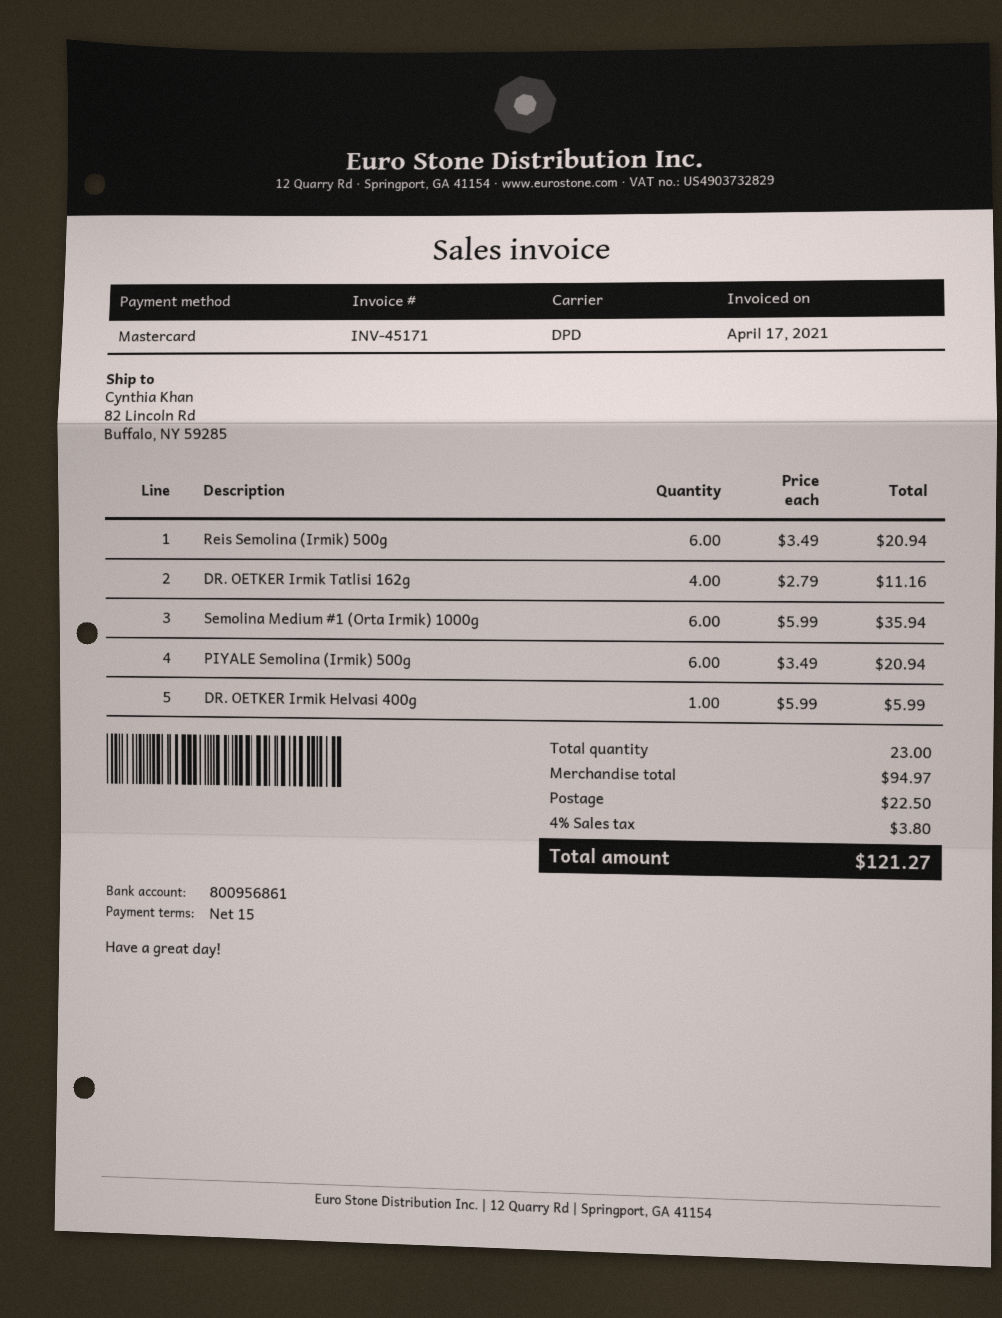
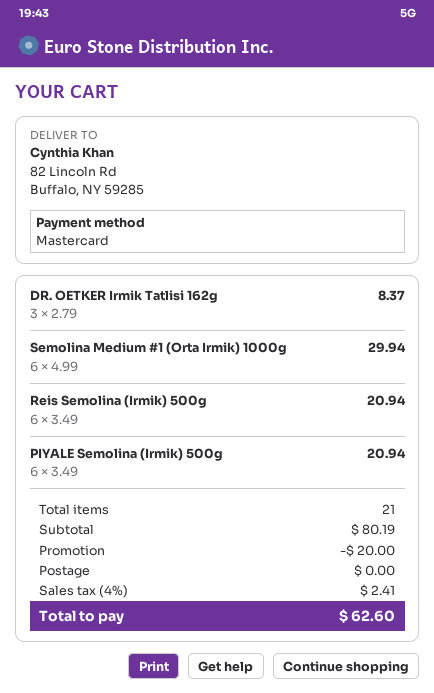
DR. OETKER Irmik Tatlisi 162g: 4 x 2.79 = 11.16 -> 3 x 2.79 = 8.37
Semolina Medium #1 (Orta Irmik) 1000g: 6 x 5.99 = 35.94 -> 6 x 4.99 = 29.94
DR. OETKER Irmik Helvasi 400g: 1 x 5.99 = 5.99 -> none
total quantity: 23 -> 21
subtotal: 94.97 -> 80.19
discount: none -> 20.00
shipping: 22.50 -> 0.00
tax: 4% = 3.80 -> 4% = 2.41
total: 121.27 -> 62.60

